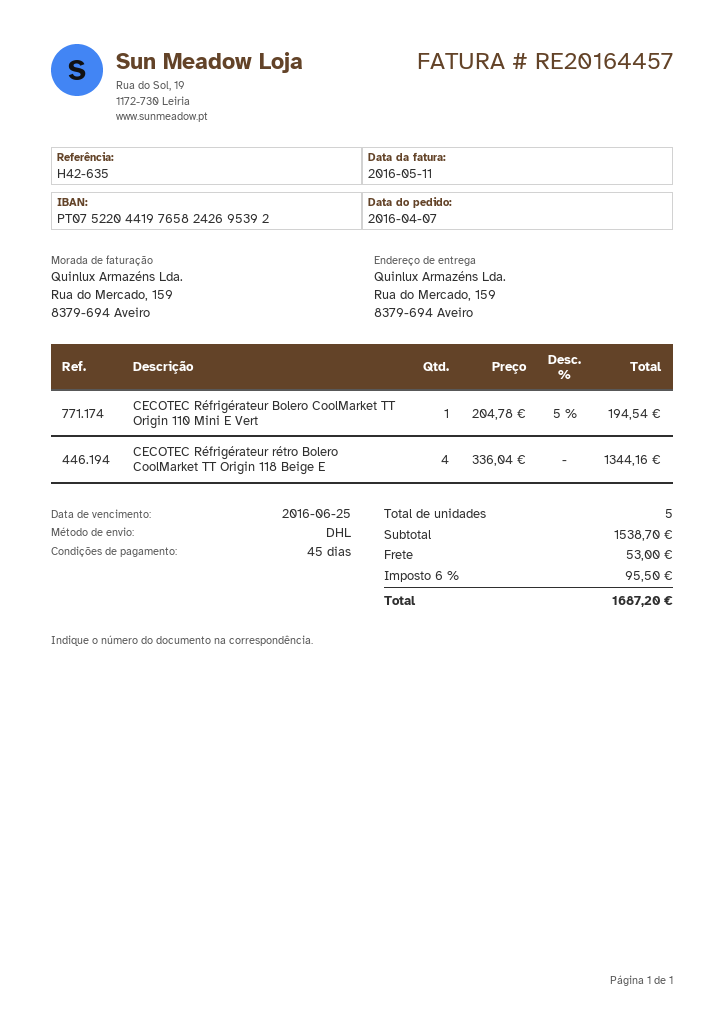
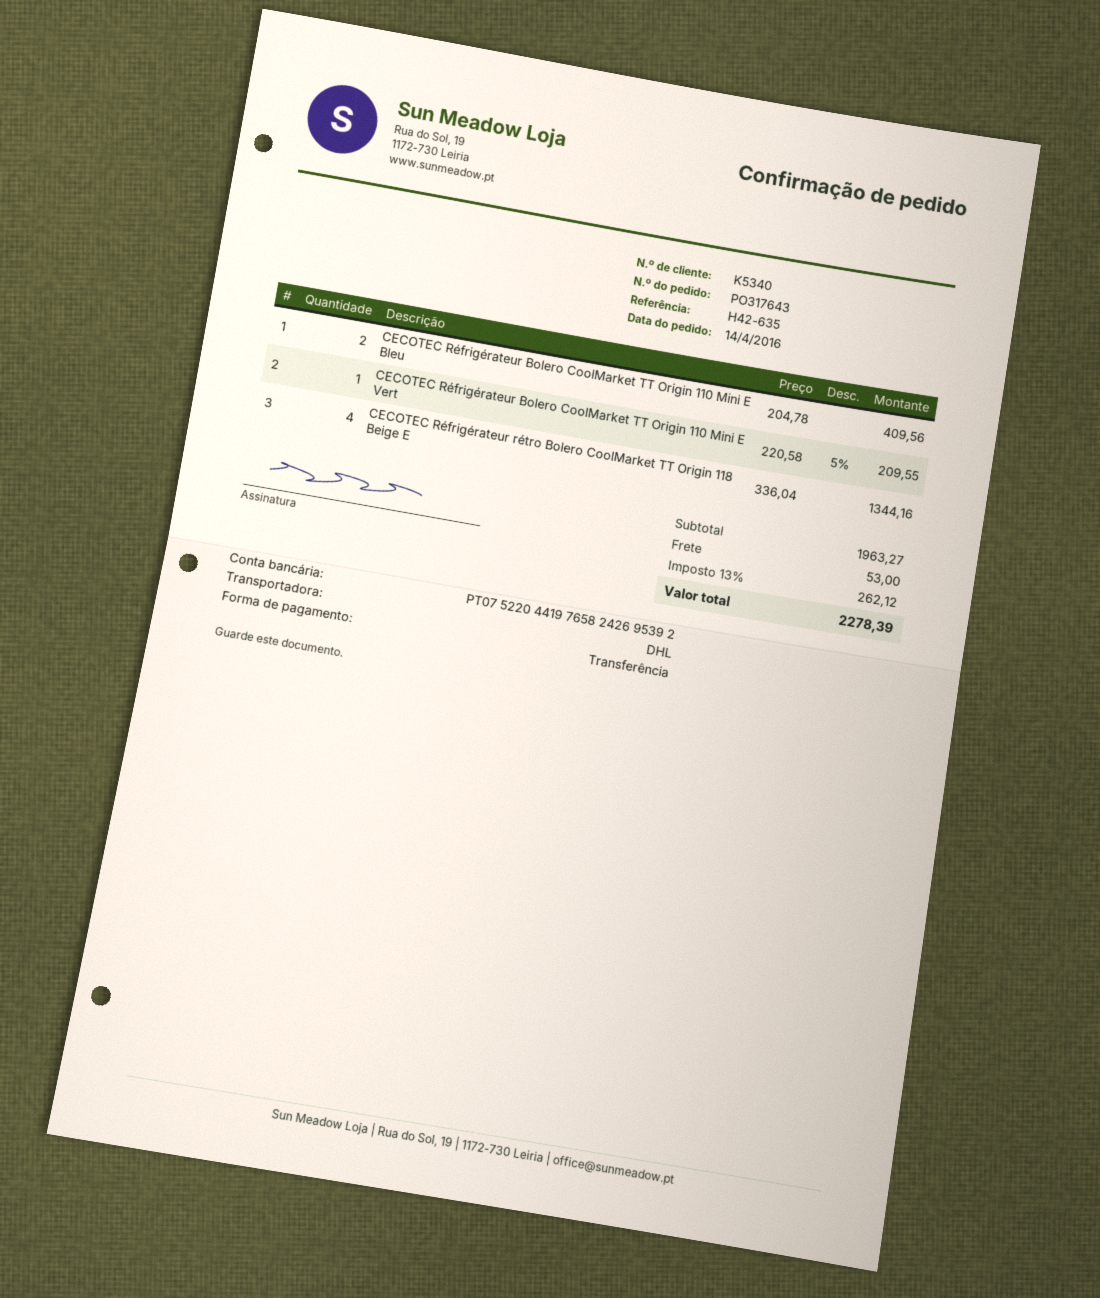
order date: 2016-04-07 -> 2016-04-14
CECOTEC Réfrigérateur Bolero CoolMarket TT Origin 110 Mini E Vert: 1 x 204.78 - 5% = 194.54 -> 1 x 220.58 - 5% = 209.55
CECOTEC Réfrigérateur Bolero CoolMarket TT Origin 110 Mini E Bleu: none -> 2 x 204.78 = 409.56
subtotal: 1538.70 -> 1963.27
tax: 6% = 95.50 -> 13% = 262.12
total: 1687.20 -> 2278.39

